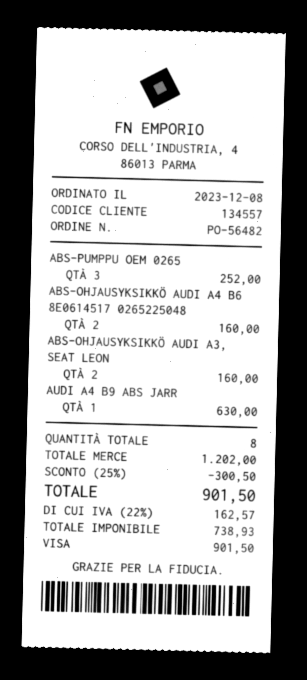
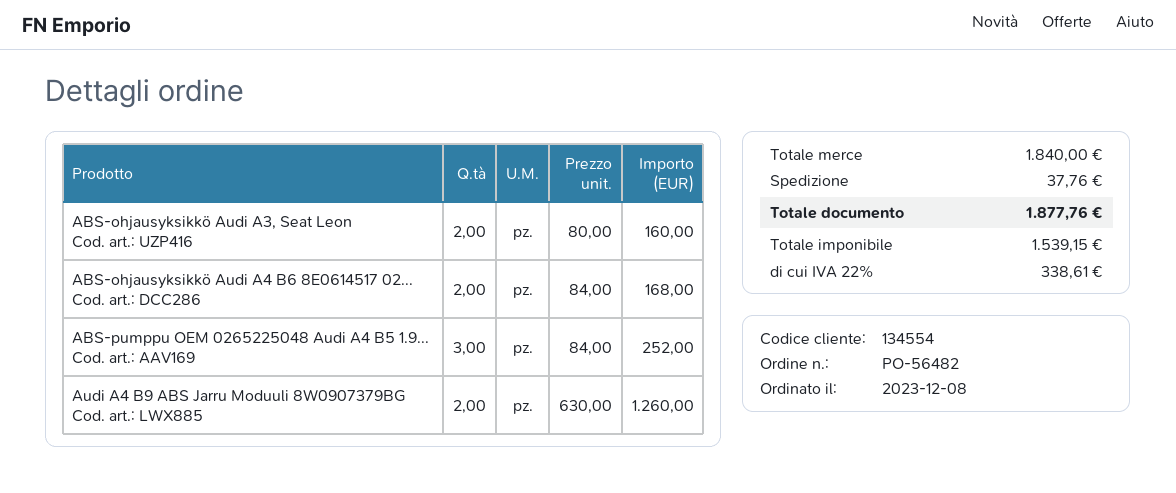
customer number: 134557 -> 134554
ABS-OHJAUSYKSIKKÖ AUDI A4 B6 8E0614517 0265225048: 2 for 160.00 -> 2 for 168.00
AUDI A4 B9 ABS JARR: 1 for 630.00 -> 2 for 1260.00
subtotal: 1202.00 -> 1840.00
discount: 25% = 300.50 -> none
shipping: none -> 37.76
net: 738.93 -> 1539.15
tax: 22% = 162.57 -> 22% = 338.61
total: 901.50 -> 1877.76

